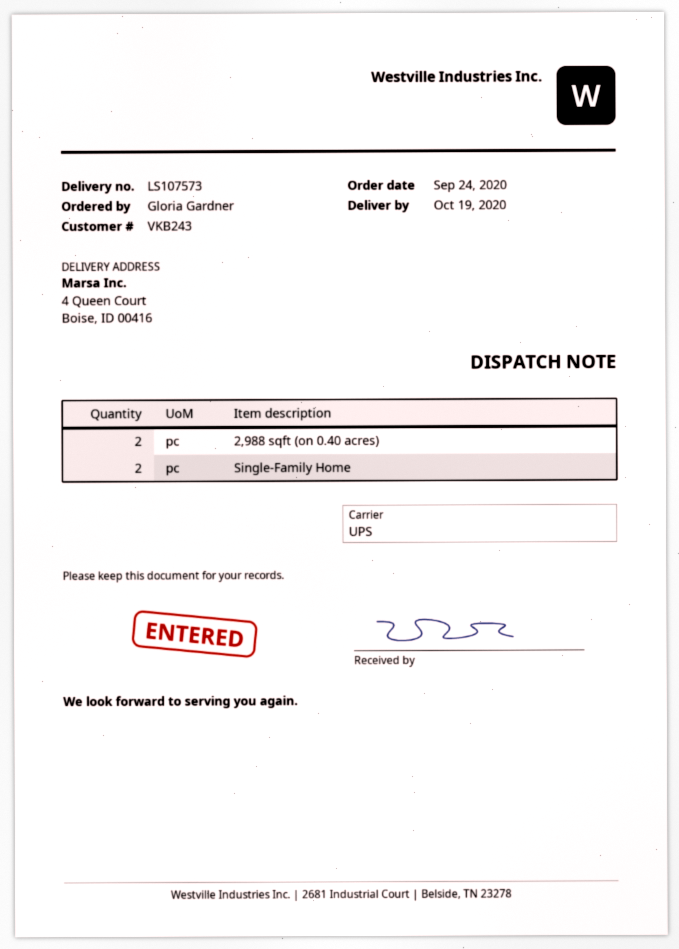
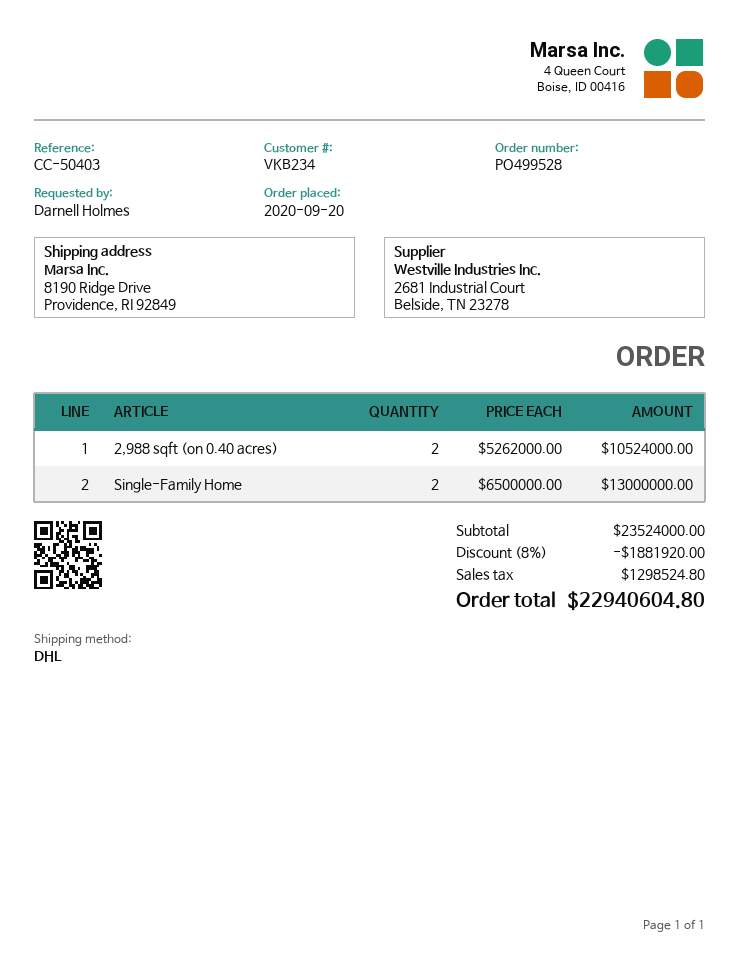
order date: 2020-09-24 -> 2020-09-20
customer number: VKB243 -> VKB234
ordered by: Gloria Gardner -> Darnell Holmes
shipping method: UPS -> DHL
ship to: 4 Queen Court, Boise, ID 00416 -> 8190 Ridge Drive, Providence, RI 92849

